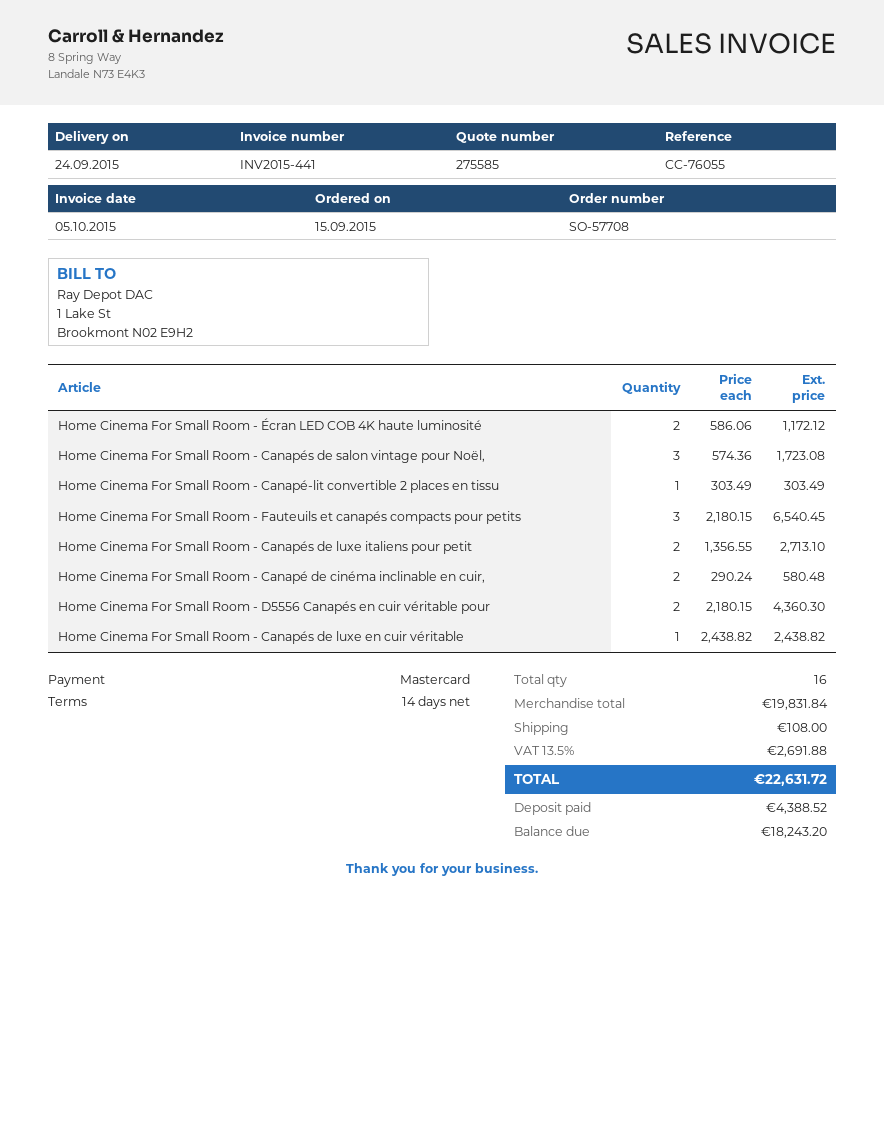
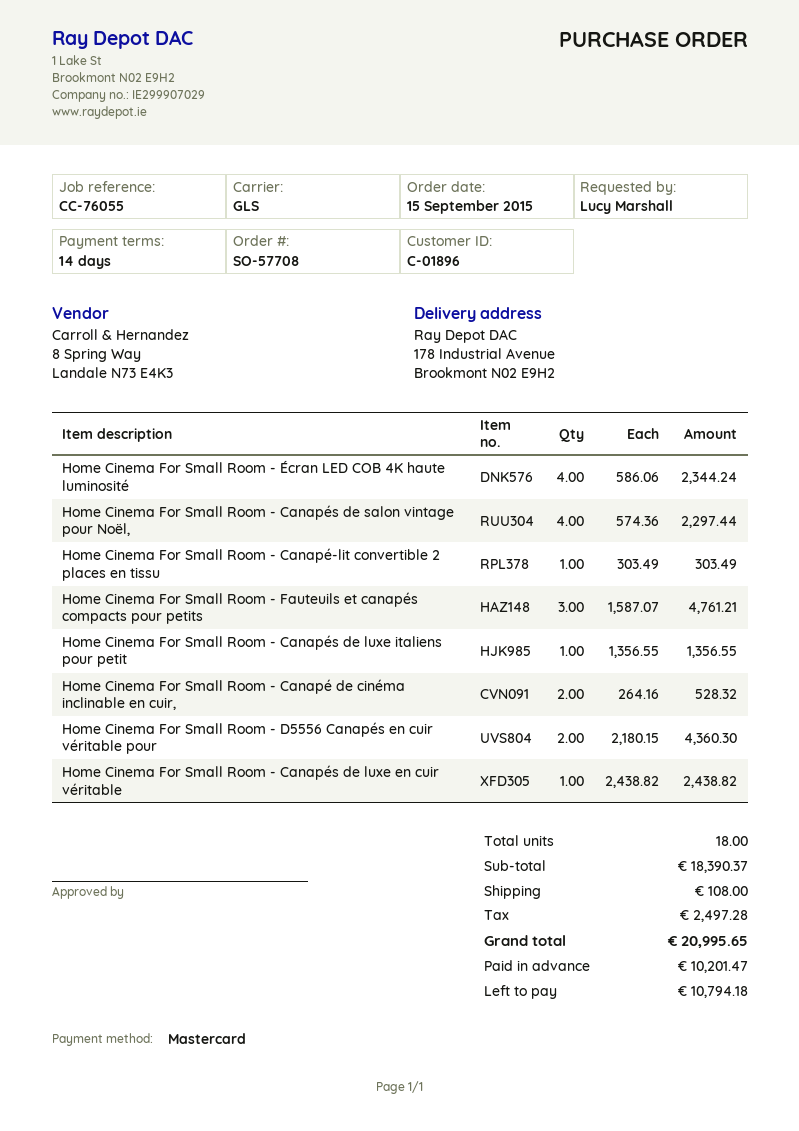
Home Cinema For Small Room - Écran LED COB 4K haute luminosité: 2 x 586.06 = 1172.12 -> 4 x 586.06 = 2344.24
Home Cinema For Small Room - Canapés de salon vintage pour Noël,: 3 x 574.36 = 1723.08 -> 4 x 574.36 = 2297.44
Home Cinema For Small Room - Fauteuils et canapés compacts pour petits: 3 x 2180.15 = 6540.45 -> 3 x 1587.07 = 4761.21
Home Cinema For Small Room - Canapés de luxe italiens pour petit: 2 x 1356.55 = 2713.10 -> 1 x 1356.55 = 1356.55
Home Cinema For Small Room - Canapé de cinéma inclinable en cuir,: 2 x 290.24 = 580.48 -> 2 x 264.16 = 528.32
total quantity: 16 -> 18
subtotal: 19831.84 -> 18390.37
tax: 2691.88 -> 2497.28
total: 22631.72 -> 20995.65
deposit: 4388.52 -> 10201.47
balance: 18243.20 -> 10794.18

